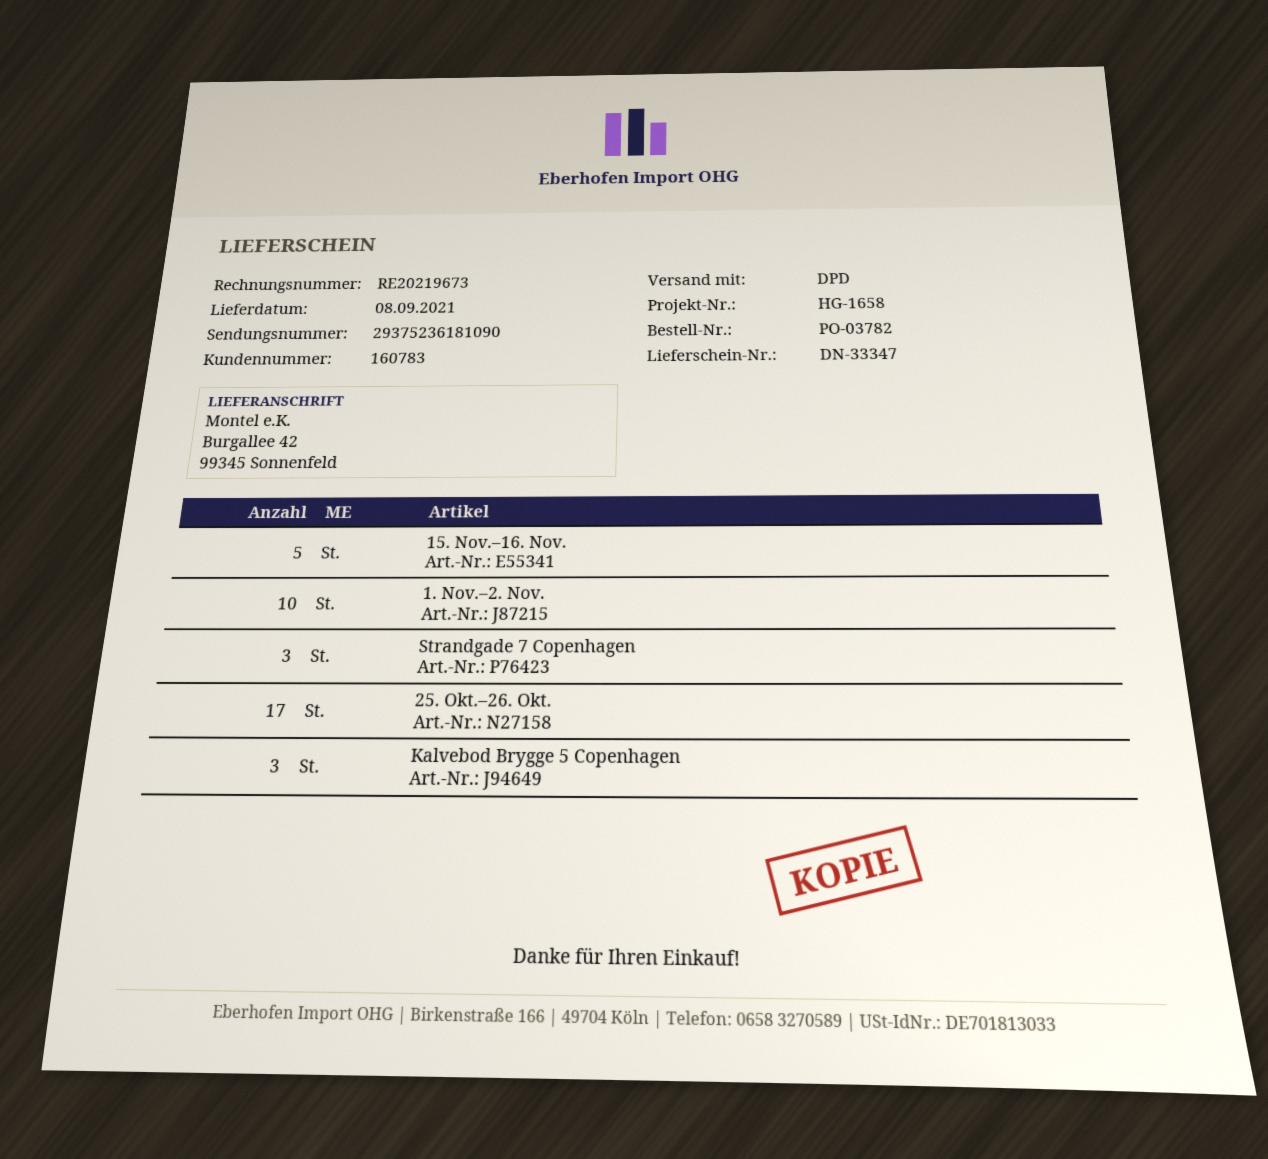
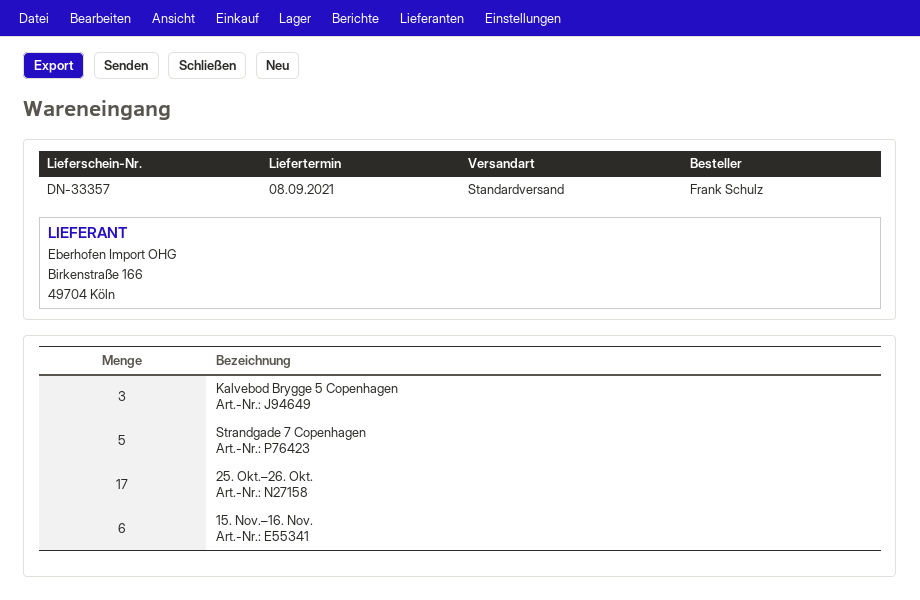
delivery note number: DN-33347 -> DN-33357
shipping method: DPD -> standard
15. Nov.–16. Nov.: 5 -> 6
1. Nov.–2. Nov.: 10 -> none
Strandgade 7 Copenhagen: 3 -> 5

